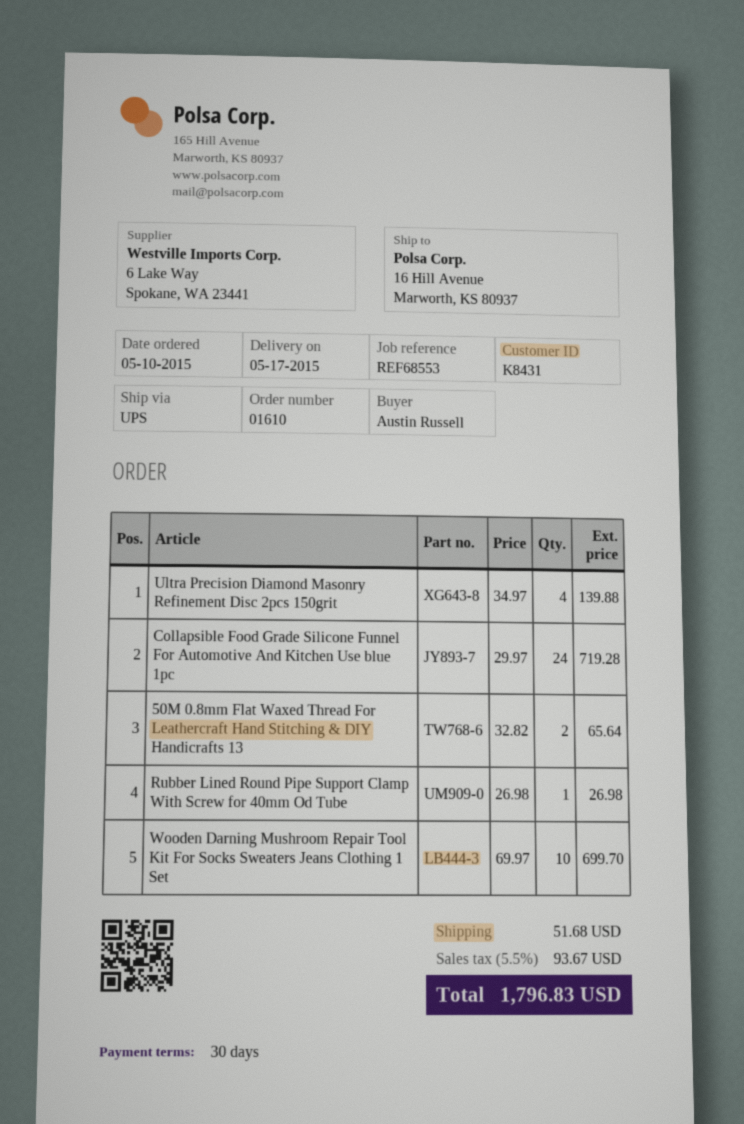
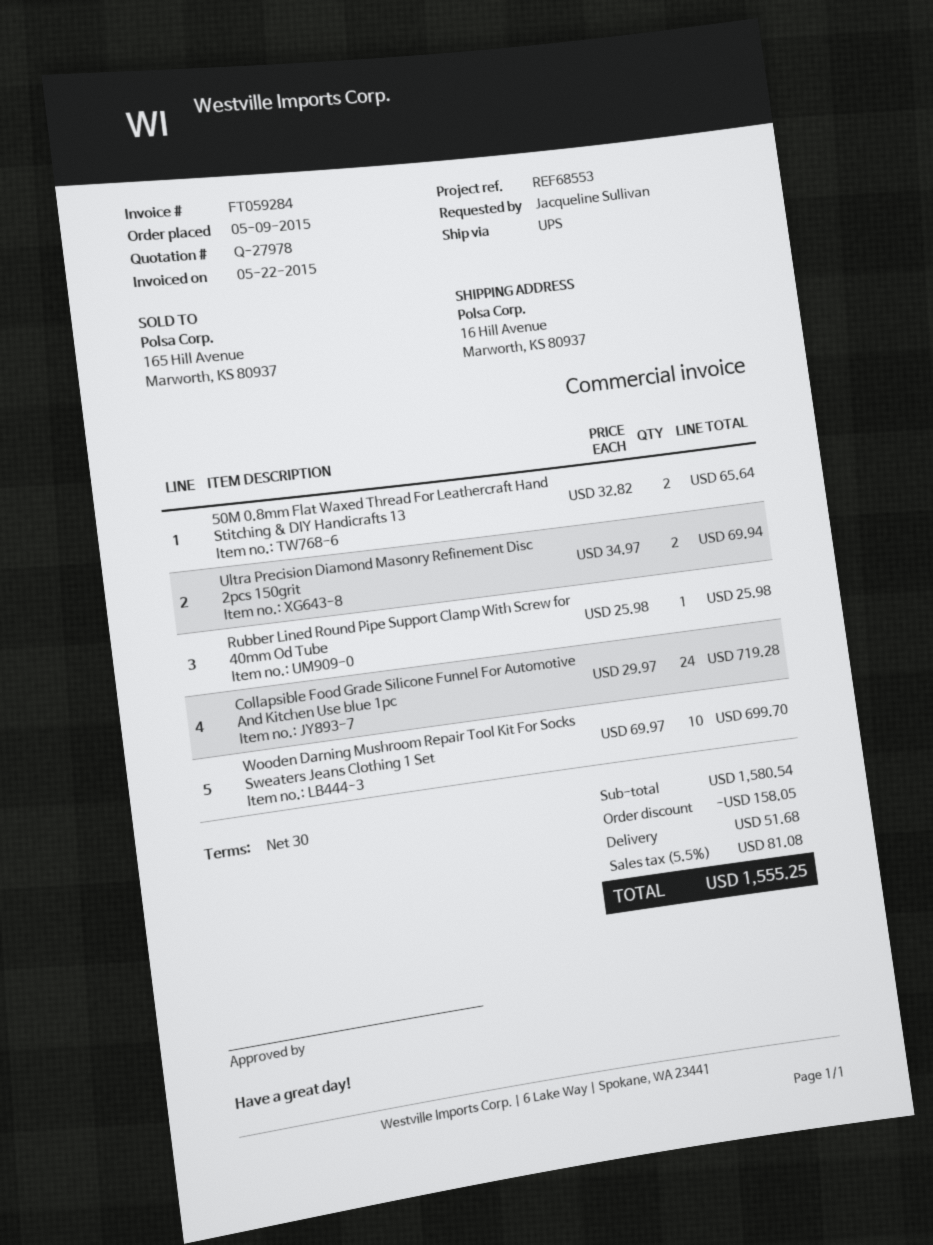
order date: 2015-05-10 -> 2015-05-09
ordered by: Austin Russell -> Jacqueline Sullivan
Ultra Precision Diamond Masonry Refinement Disc 2pcs 150grit: 4 x 34.97 = 139.88 -> 2 x 34.97 = 69.94
Rubber Lined Round Pipe Support Clamp With Screw for 40mm Od Tube: 1 x 26.98 = 26.98 -> 1 x 25.98 = 25.98
discount: none -> 158.05
tax: 5.5% = 93.67 -> 5.5% = 81.08
total: 1796.83 -> 1555.25

